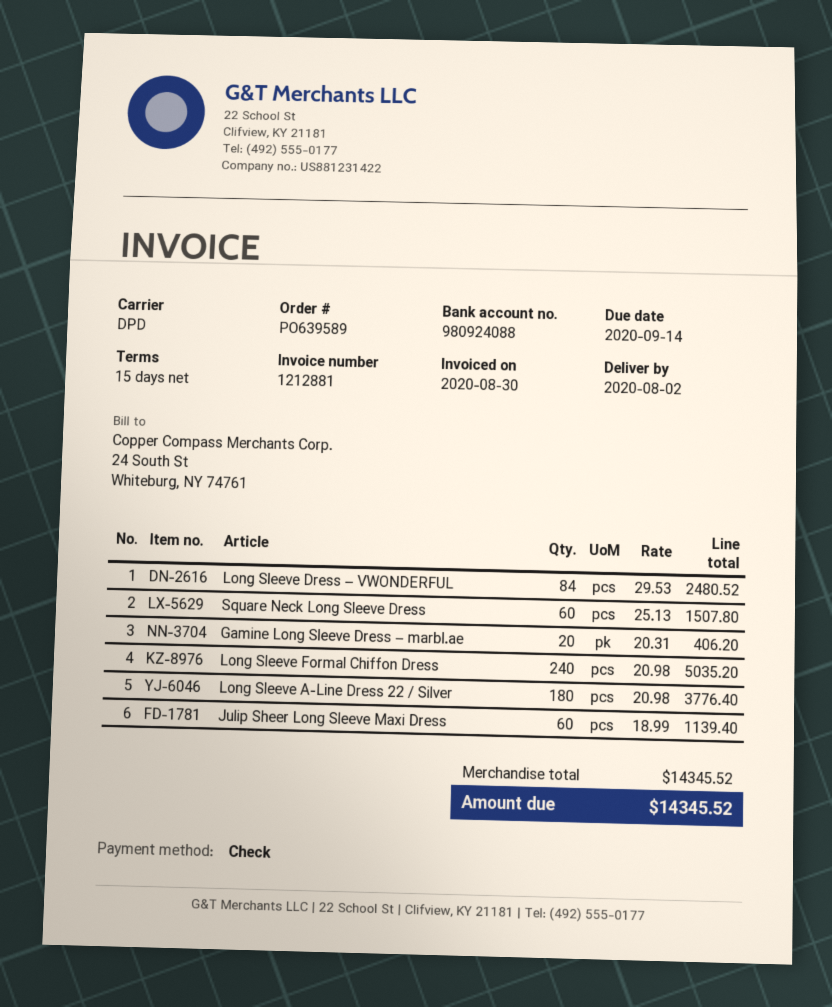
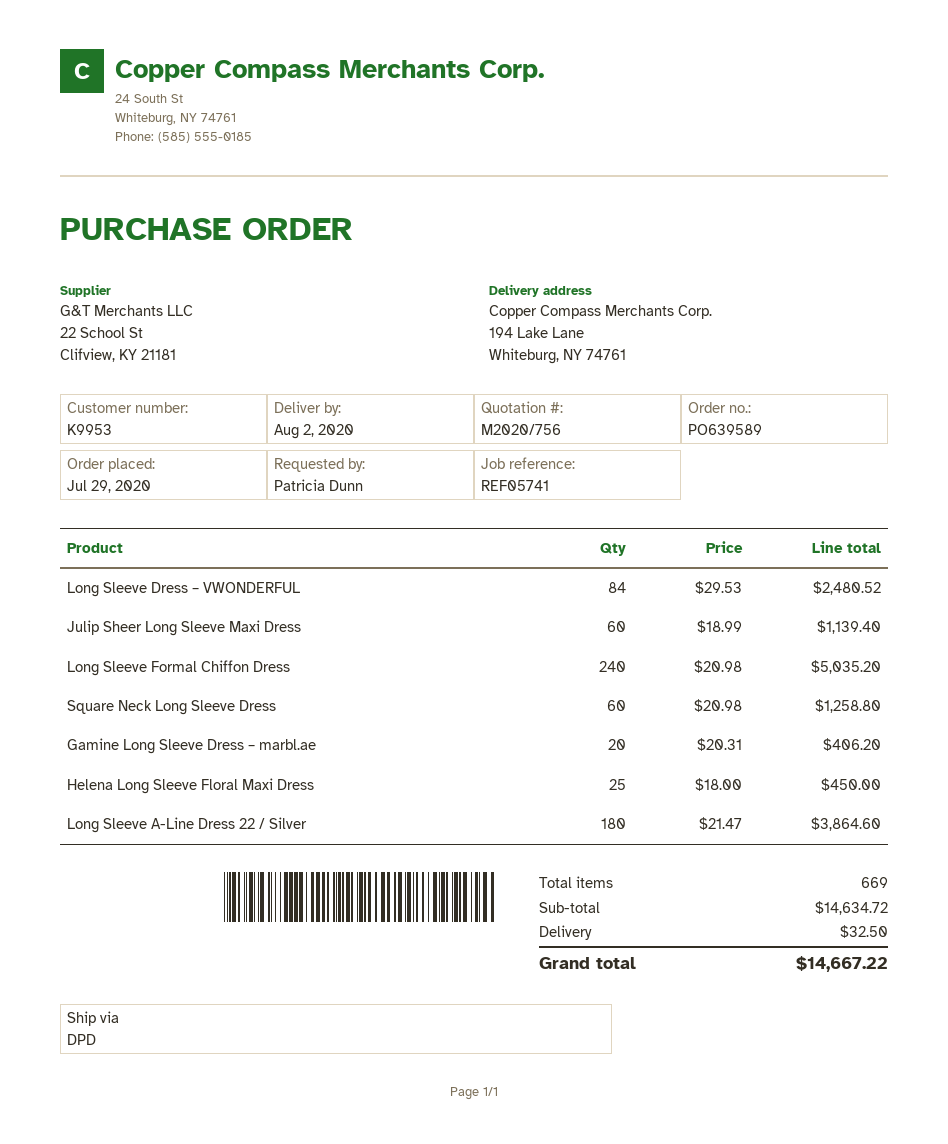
Square Neck Long Sleeve Dress: 60 x 25.13 = 1507.80 -> 60 x 20.98 = 1258.80
Long Sleeve A-Line Dress 22 / Silver: 180 x 20.98 = 3776.40 -> 180 x 21.47 = 3864.60
Helena Long Sleeve Floral Maxi Dress: none -> 25 x 18.00 = 450.00
subtotal: 14345.52 -> 14634.72
shipping: none -> 32.50
total: 14345.52 -> 14667.22

